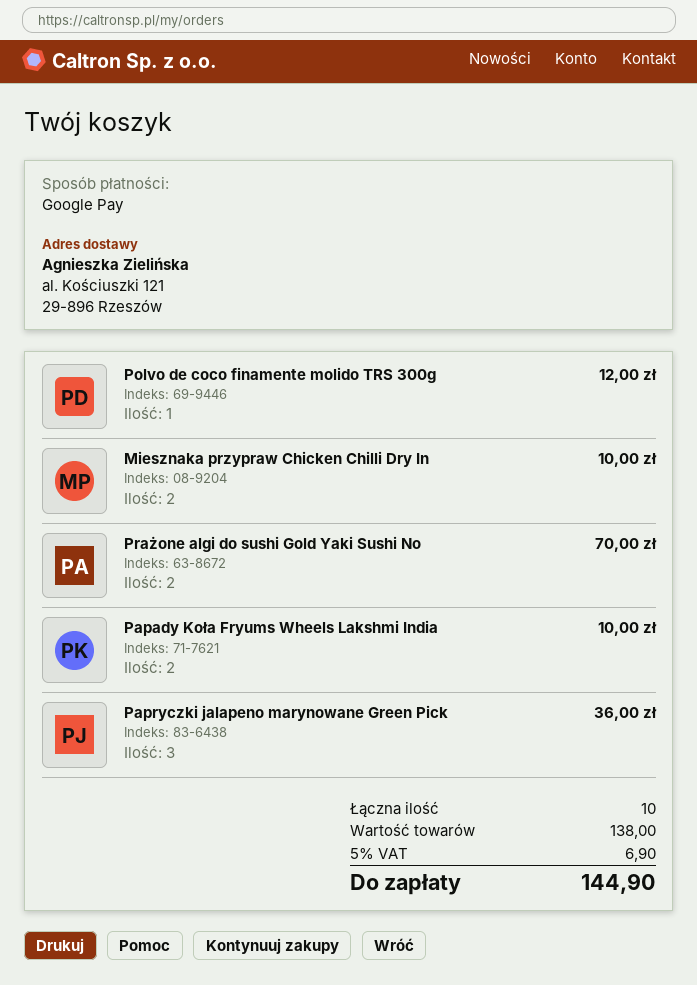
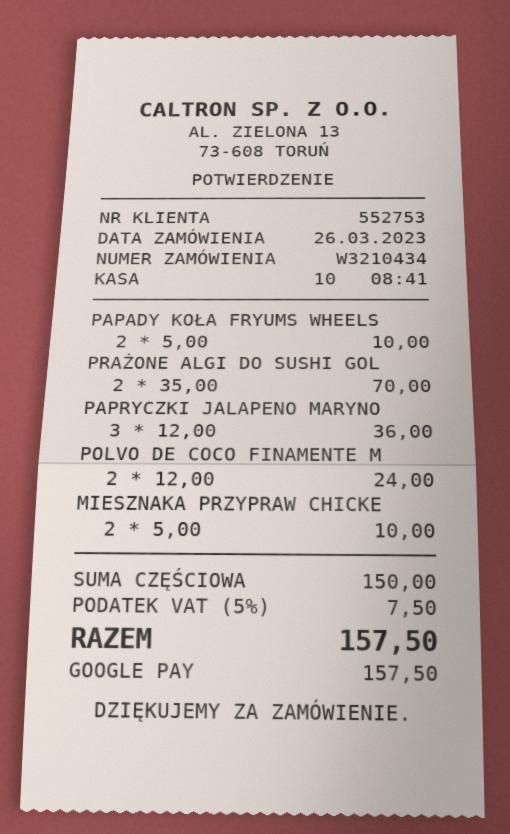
Polvo de coco finamente molido TRS 300g: 1 for 12.00 -> 2 for 24.00
subtotal: 138.00 -> 150.00
tax: 5% = 6.90 -> 5% = 7.50
total: 144.90 -> 157.50

